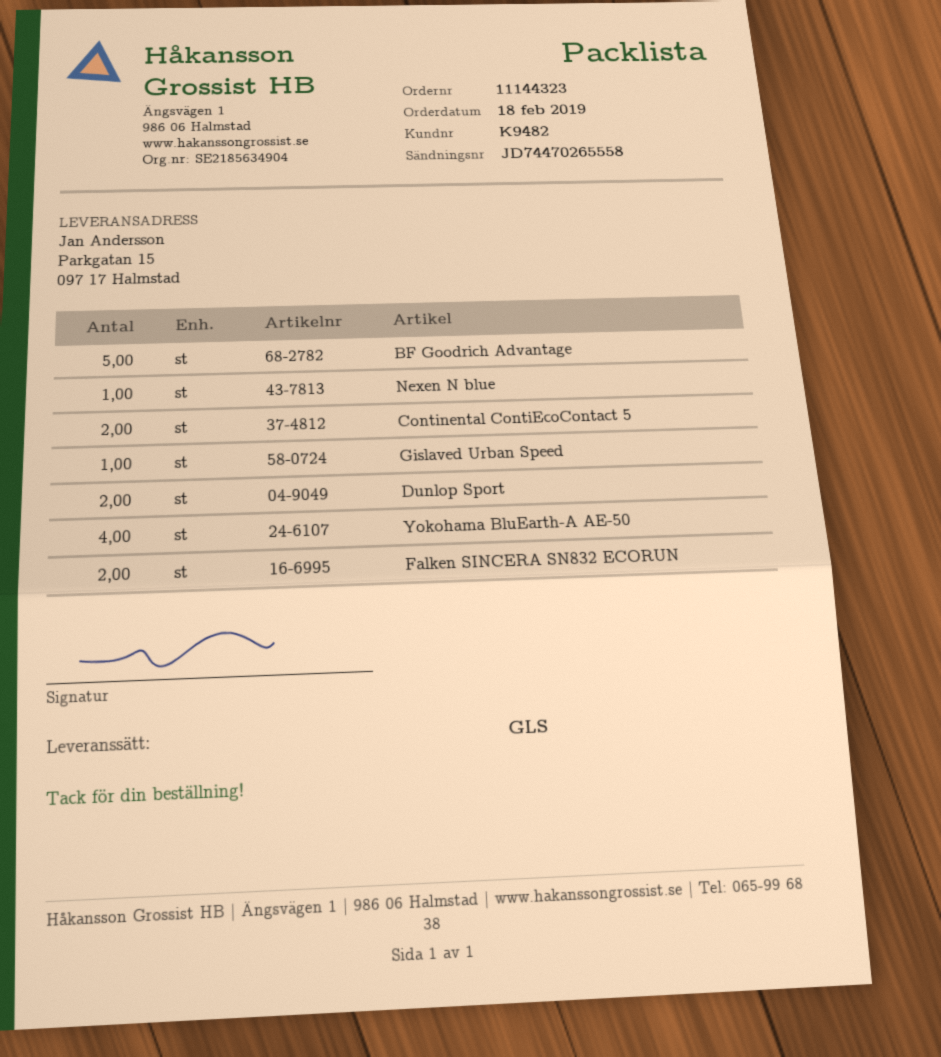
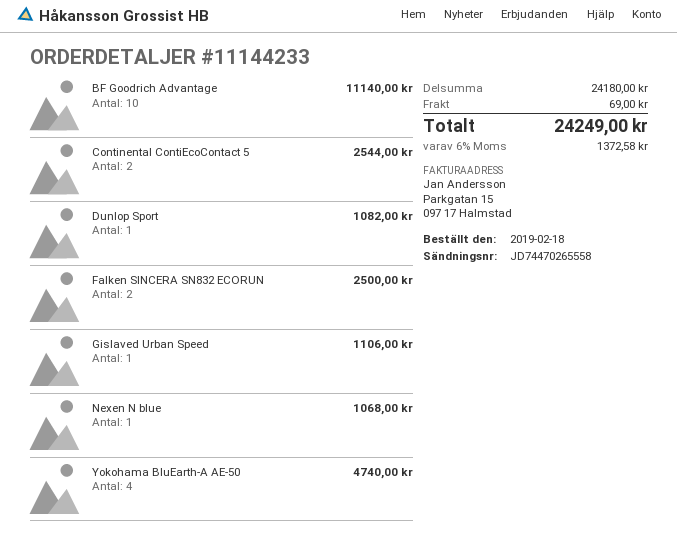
order number: 11144323 -> 11144233
BF Goodrich Advantage: 5 -> 10
Dunlop Sport: 2 -> 1

